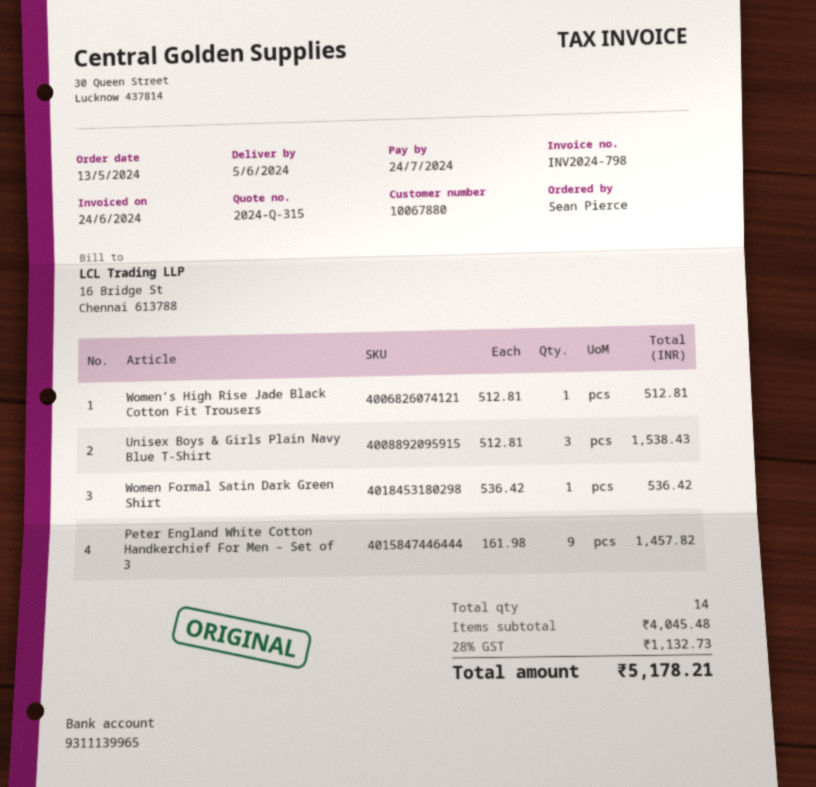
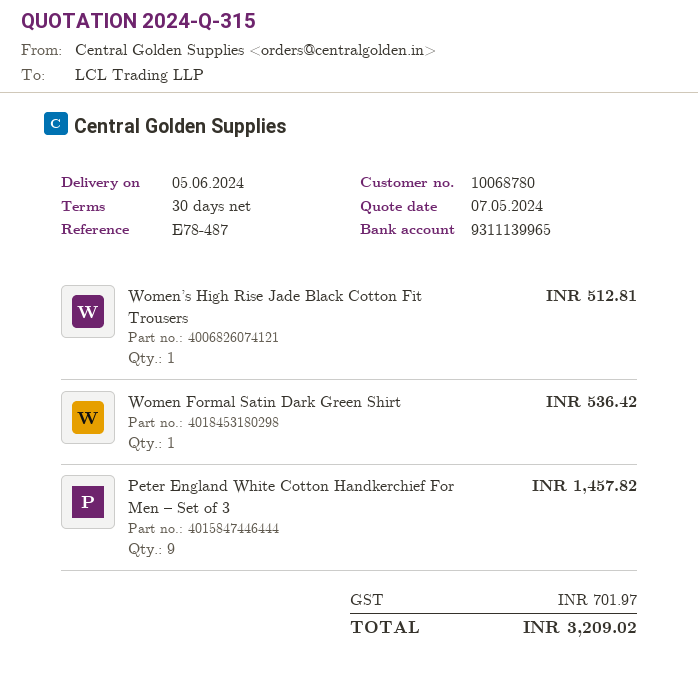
customer number: 10067880 -> 10068780
Unisex Boys & Girls Plain Navy Blue T-Shirt: 3 for 1538.43 -> none
tax: 1132.73 -> 701.97
total: 5178.21 -> 3209.02

